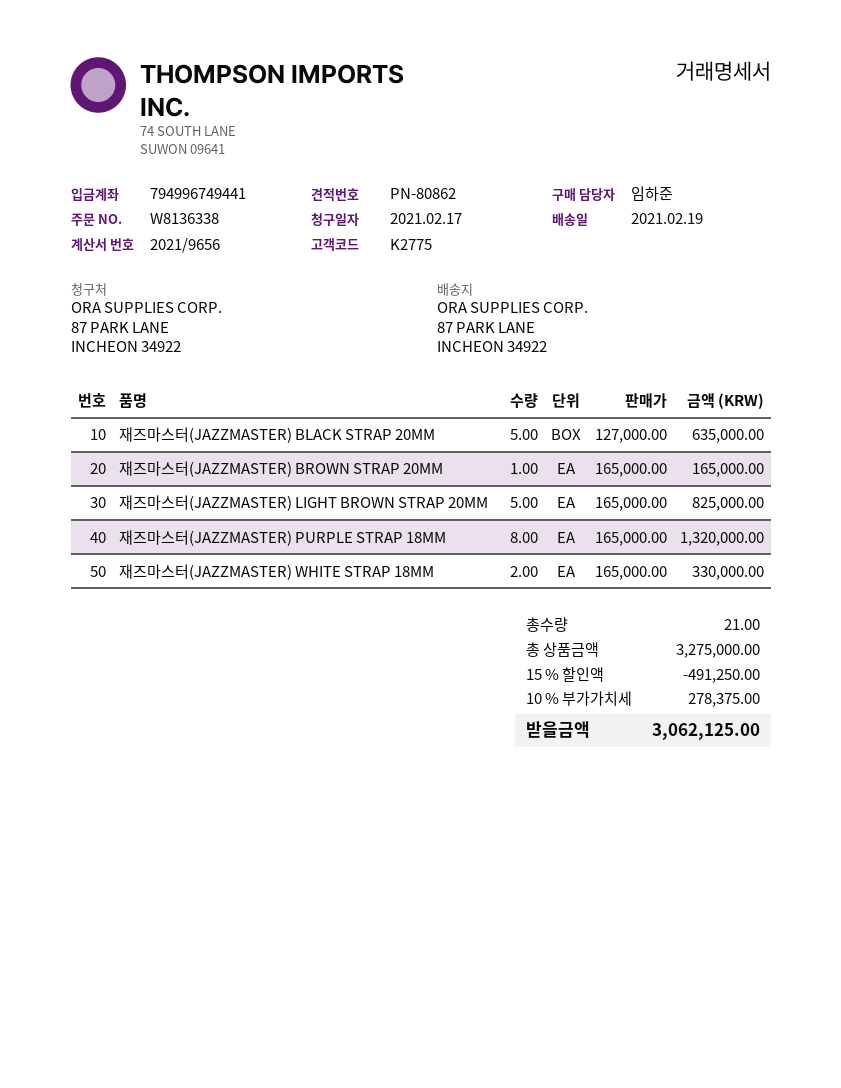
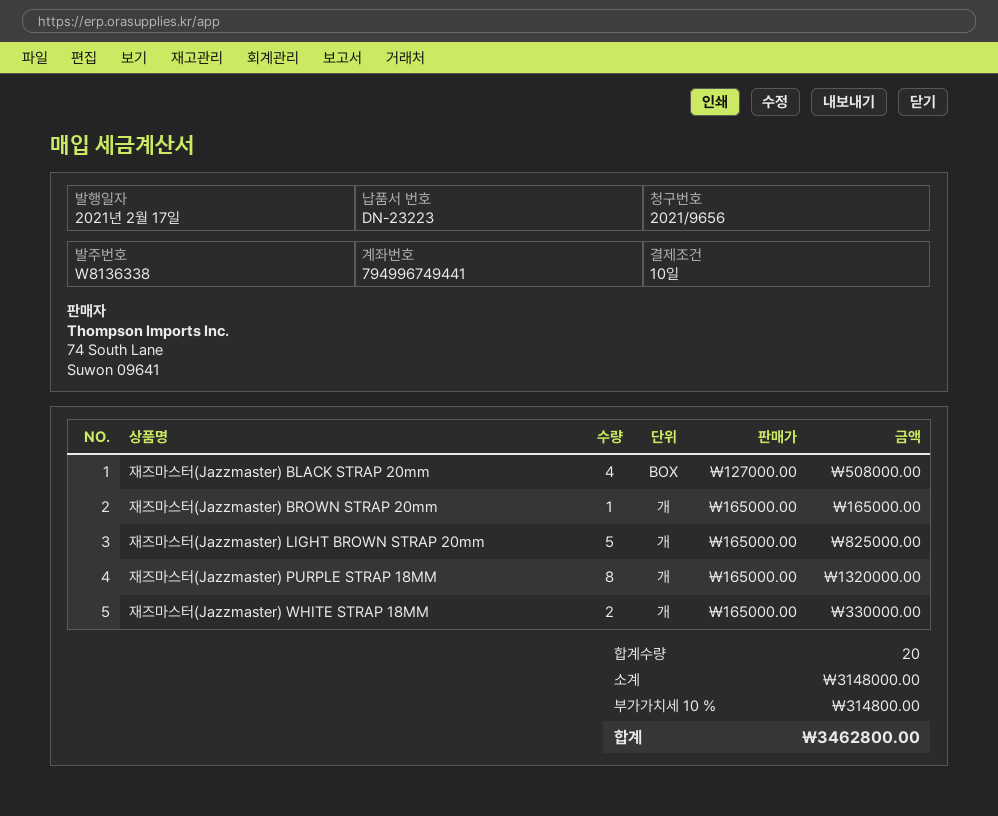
재즈마스터(JAZZMASTER) BLACK STRAP 20MM: 5 x 127000.00 = 635000.00 -> 4 x 127000.00 = 508000.00
total quantity: 21 -> 20
subtotal: 3275000.00 -> 3148000.00
discount: 15% = 491250.00 -> none
tax: 10% = 278375.00 -> 10% = 314800.00
total: 3062125.00 -> 3462800.00

